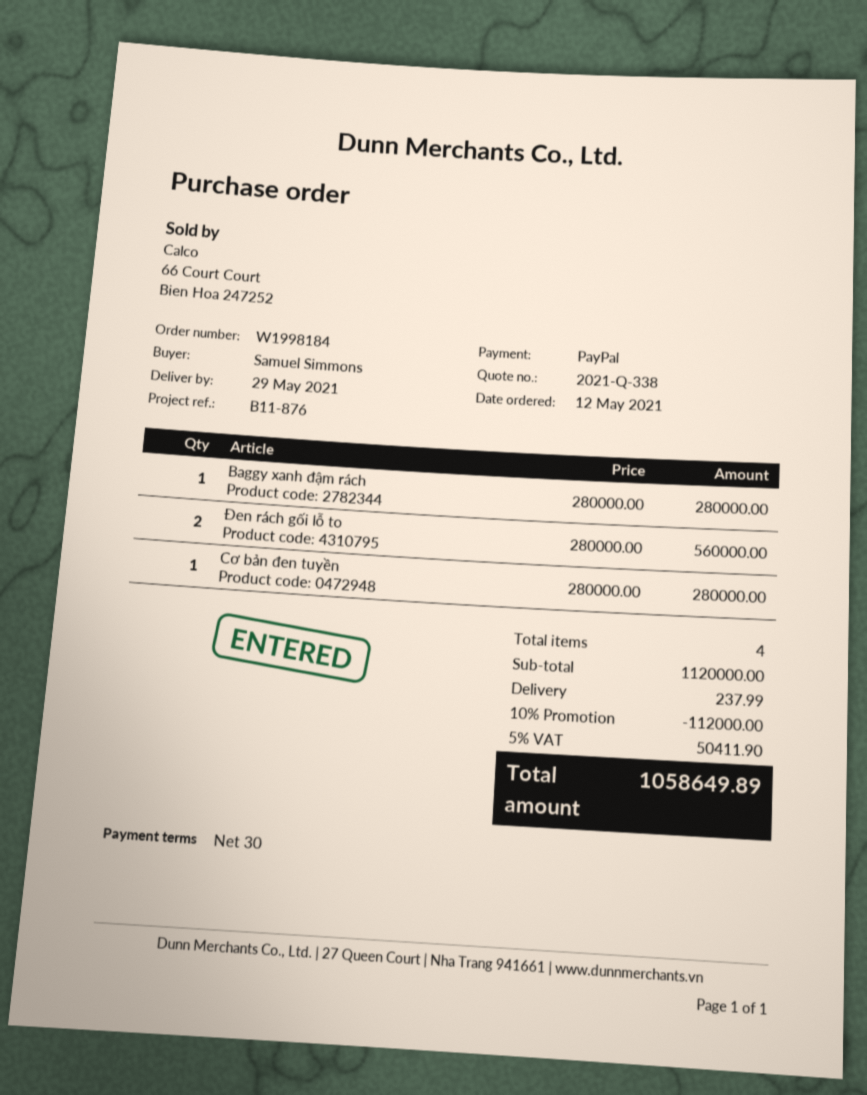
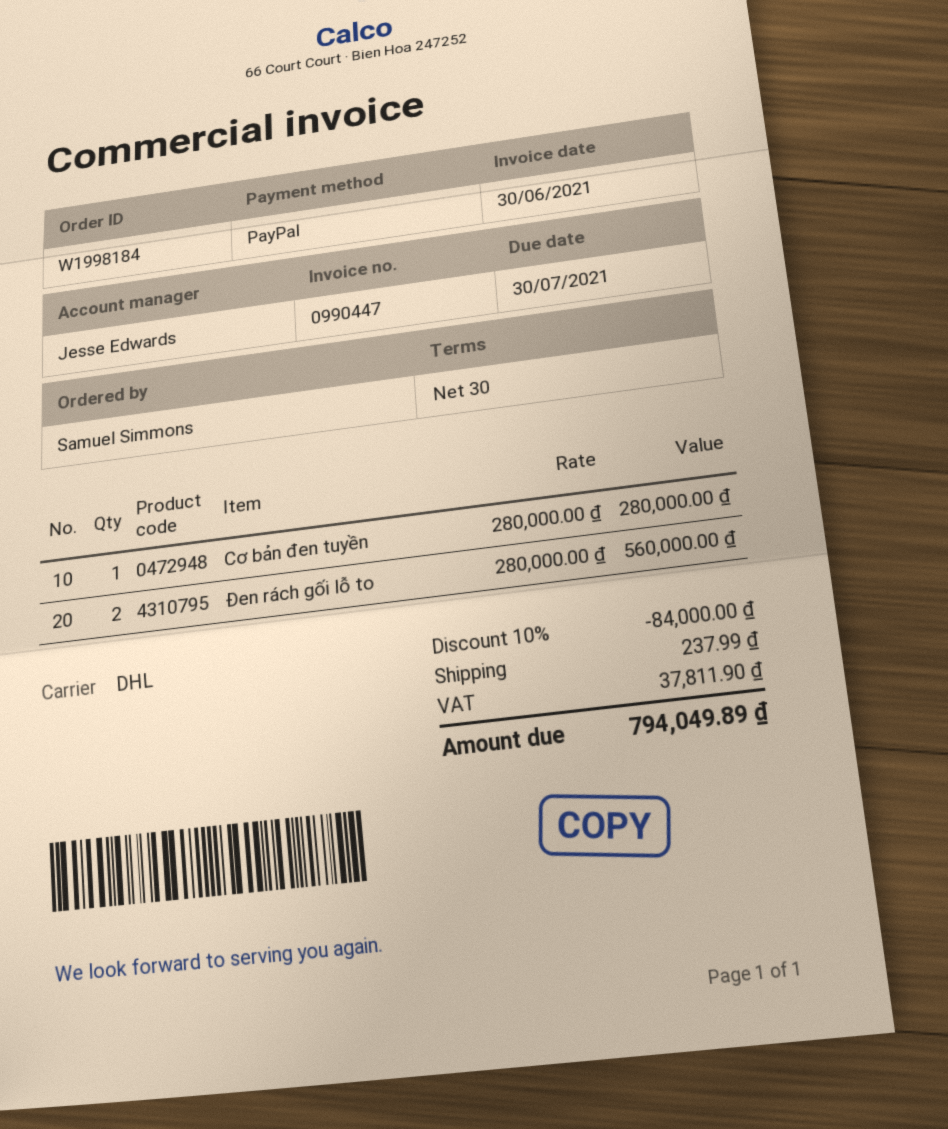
Baggy xanh đậm rách: 1 x 280000.00 = 280000.00 -> none
discount: 10% = 112000.00 -> 10% = 84000.00
tax: 50411.90 -> 37811.90
total: 1058649.89 -> 794049.89

